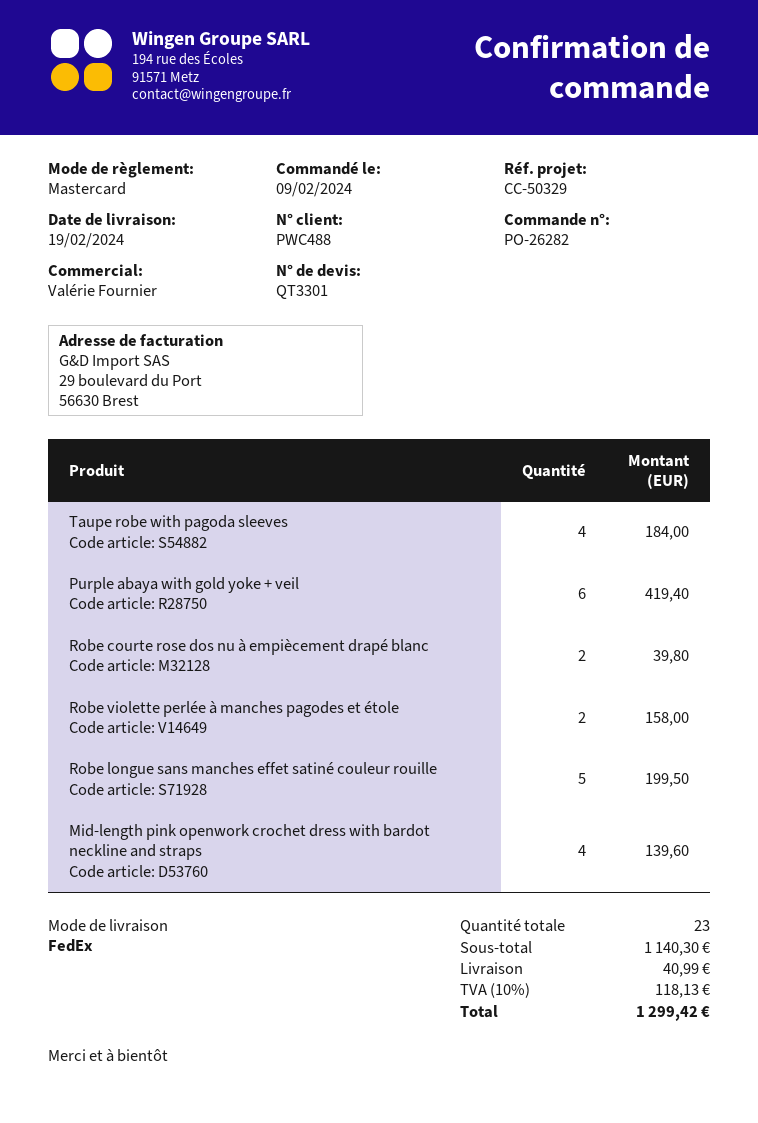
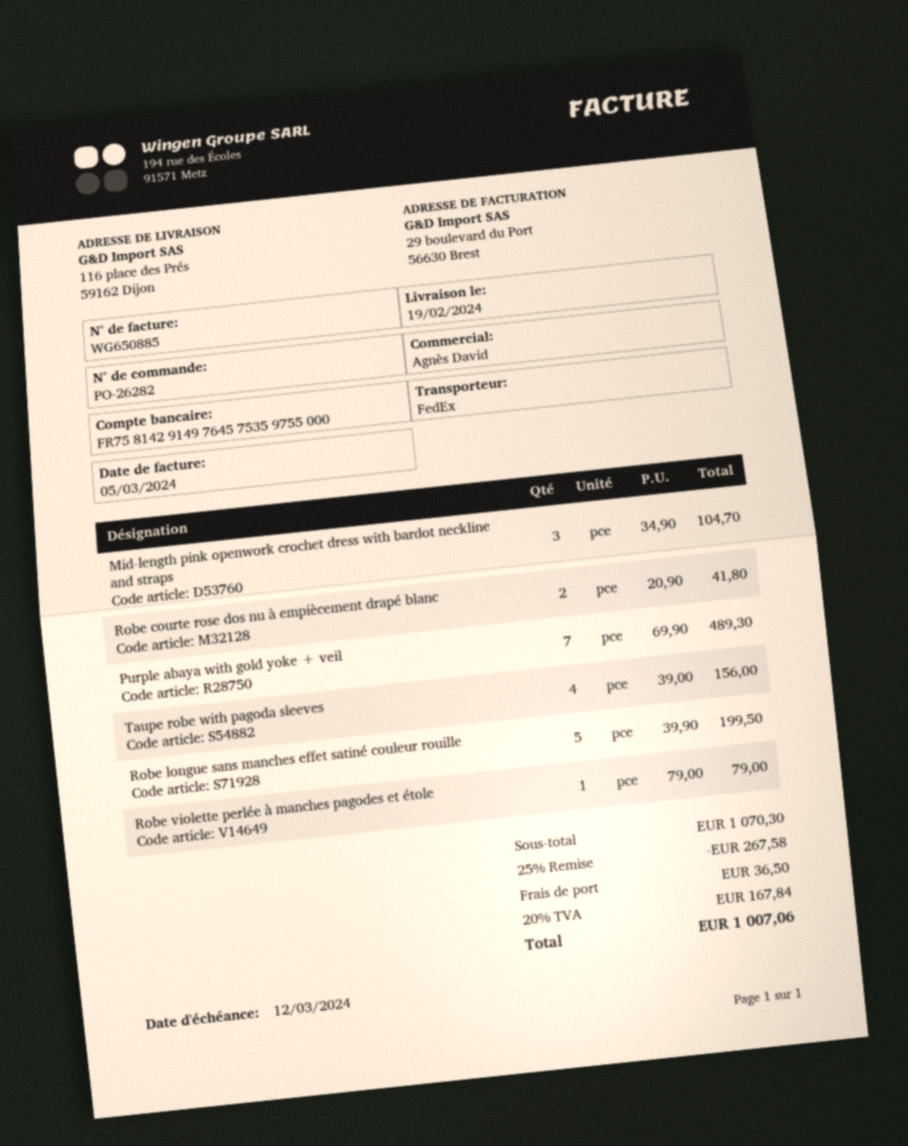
sales rep: Valérie Fournier -> Agnès David
Taupe robe with pagoda sleeves: 4 for 184.00 -> 4 for 156.00
Purple abaya with gold yoke + veil: 6 for 419.40 -> 7 for 489.30
Robe courte rose dos nu à empiècement drapé blanc: 2 for 39.80 -> 2 for 41.80
Robe violette perlée à manches pagodes et étole: 2 for 158.00 -> 1 for 79.00
Mid-length pink openwork crochet dress with bardot neckline and straps: 4 for 139.60 -> 3 for 104.70
subtotal: 1140.30 -> 1070.30
discount: none -> 25% = 267.58
shipping: 40.99 -> 36.50
tax: 10% = 118.13 -> 20% = 167.84
total: 1299.42 -> 1007.06

